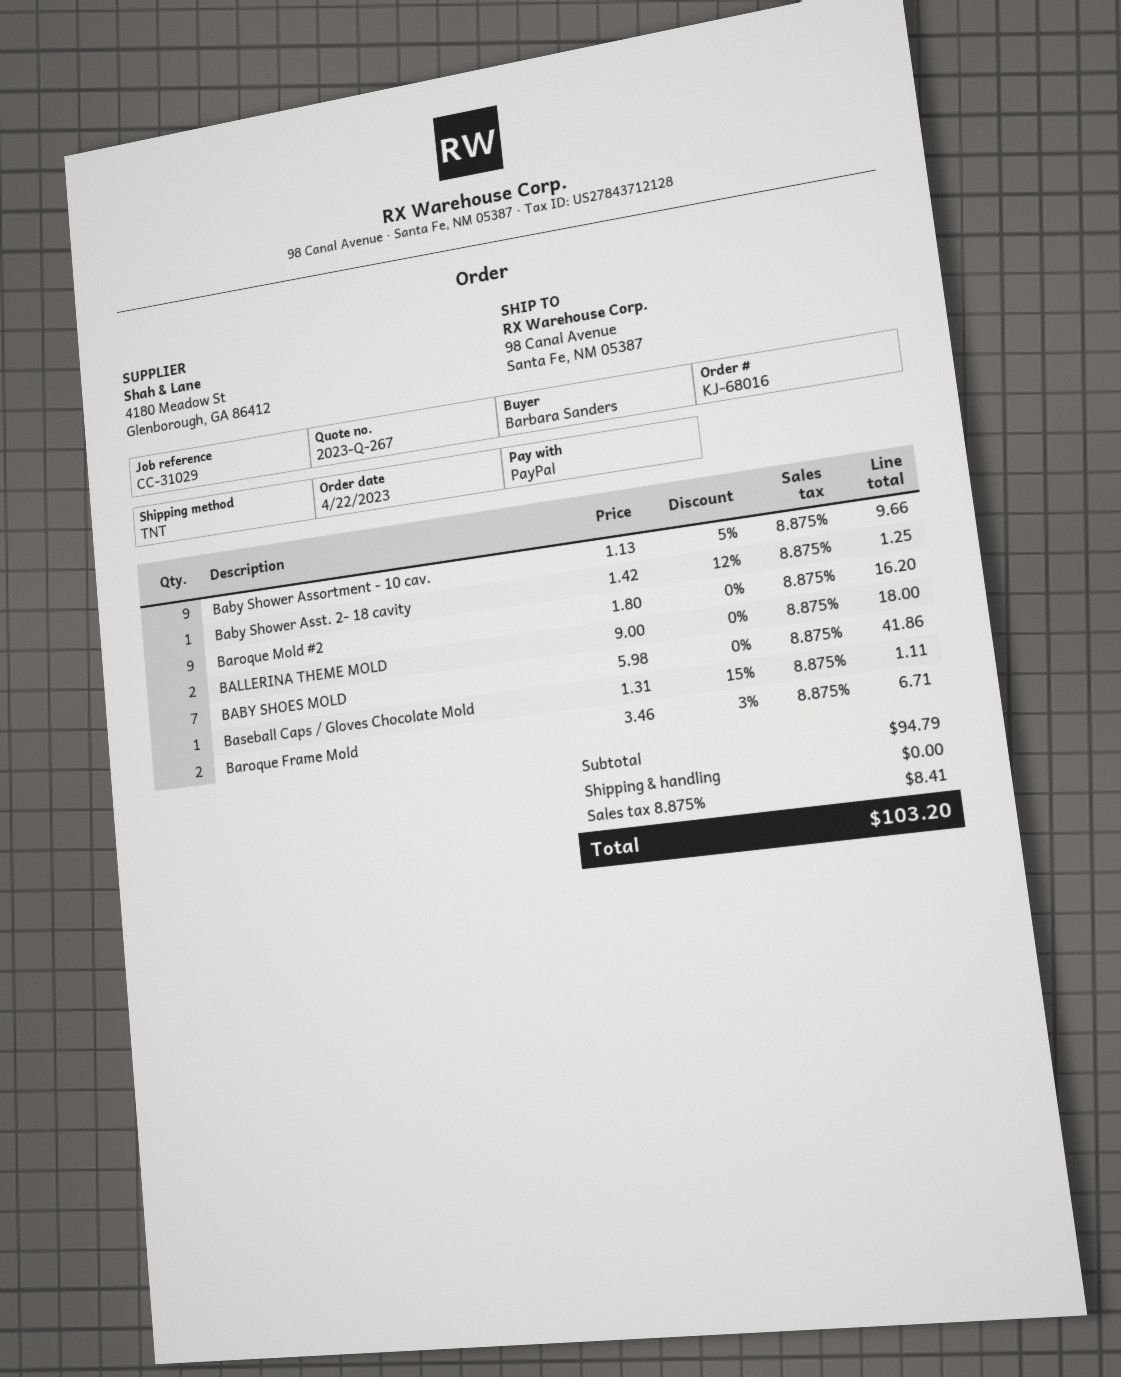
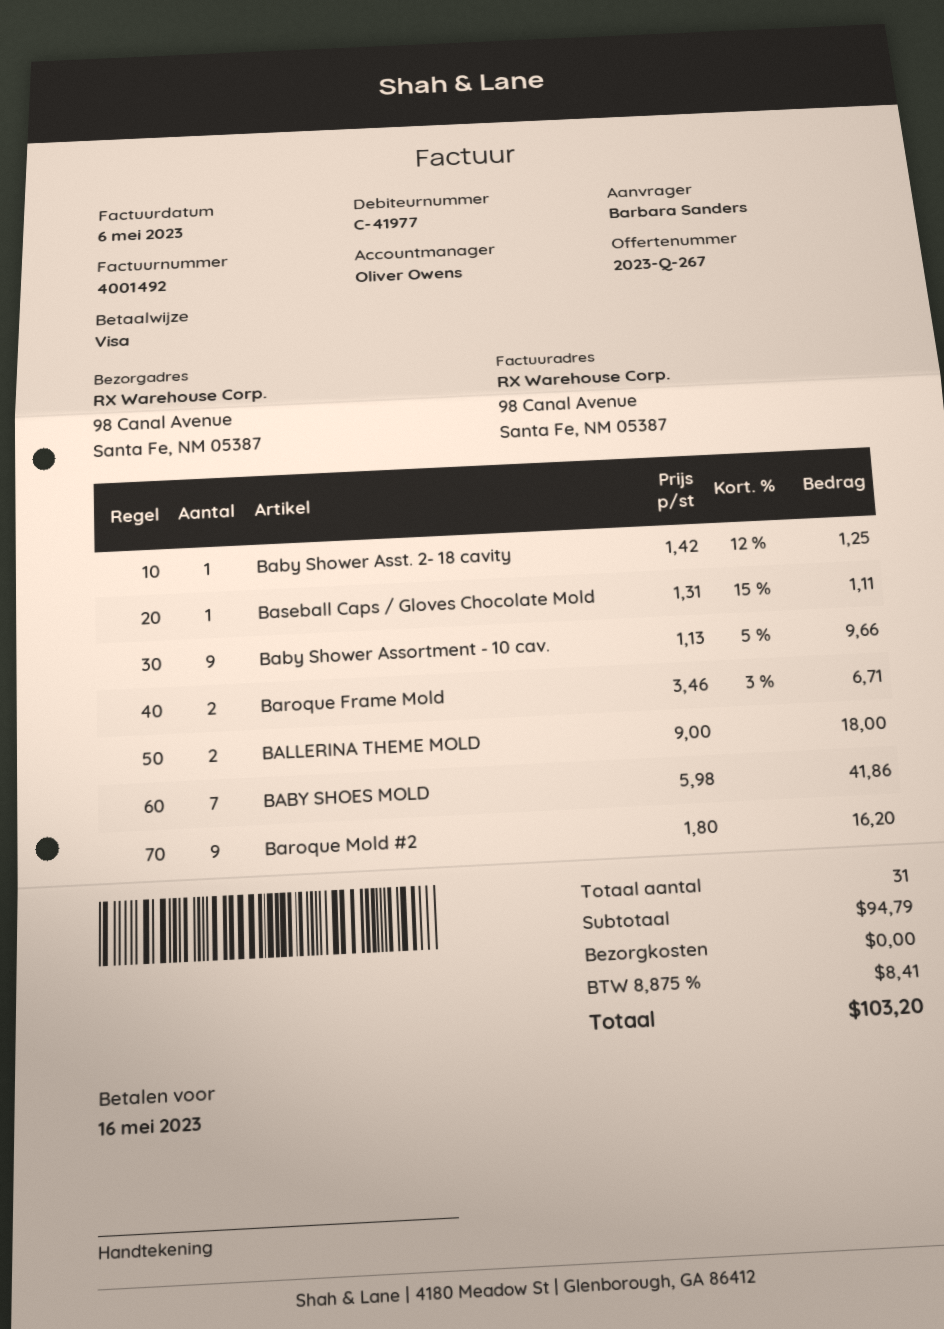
payment method: PayPal -> Visa

